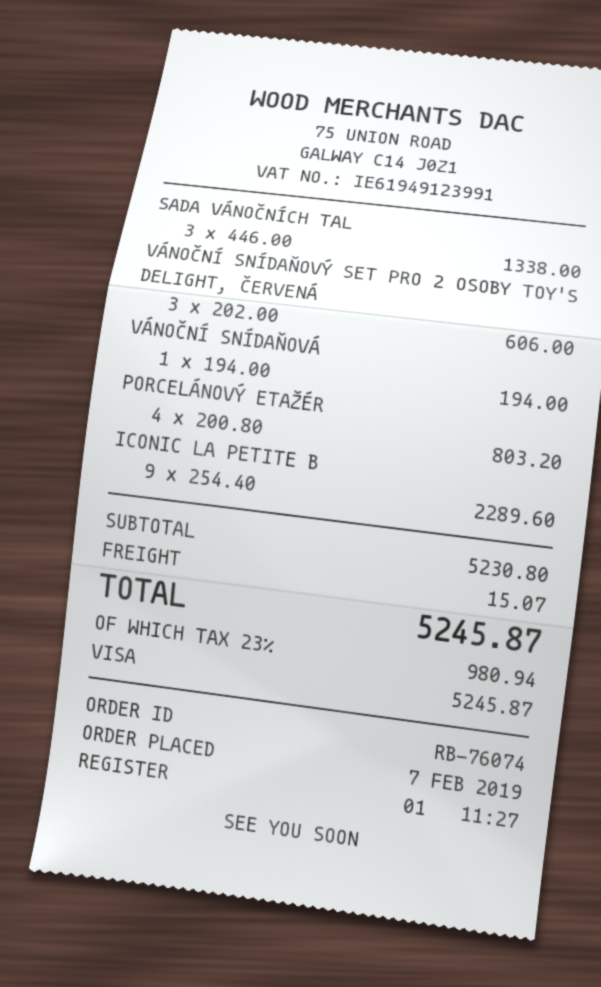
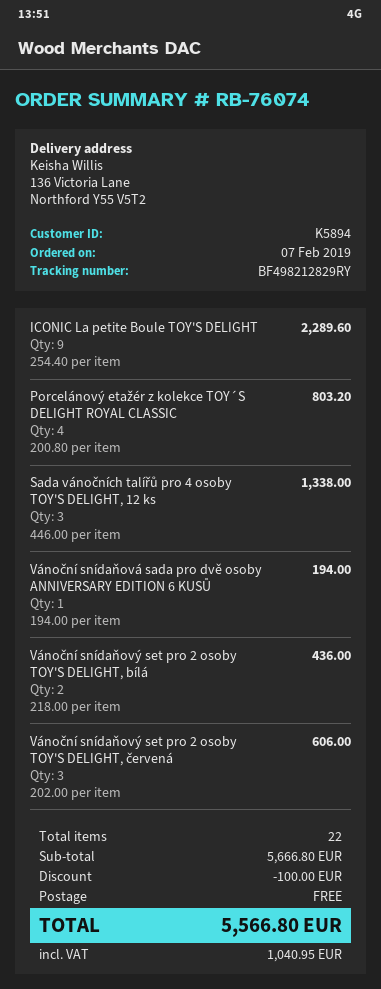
Vánoční snídaňový set pro 2 osoby TOY'S DELIGHT, bílá: none -> 2 x 218.00 = 436.00
subtotal: 5230.80 -> 5666.80
discount: none -> 100.00
shipping: 15.07 -> 0.00
tax: 980.94 -> 1040.95
total: 5245.87 -> 5566.80

